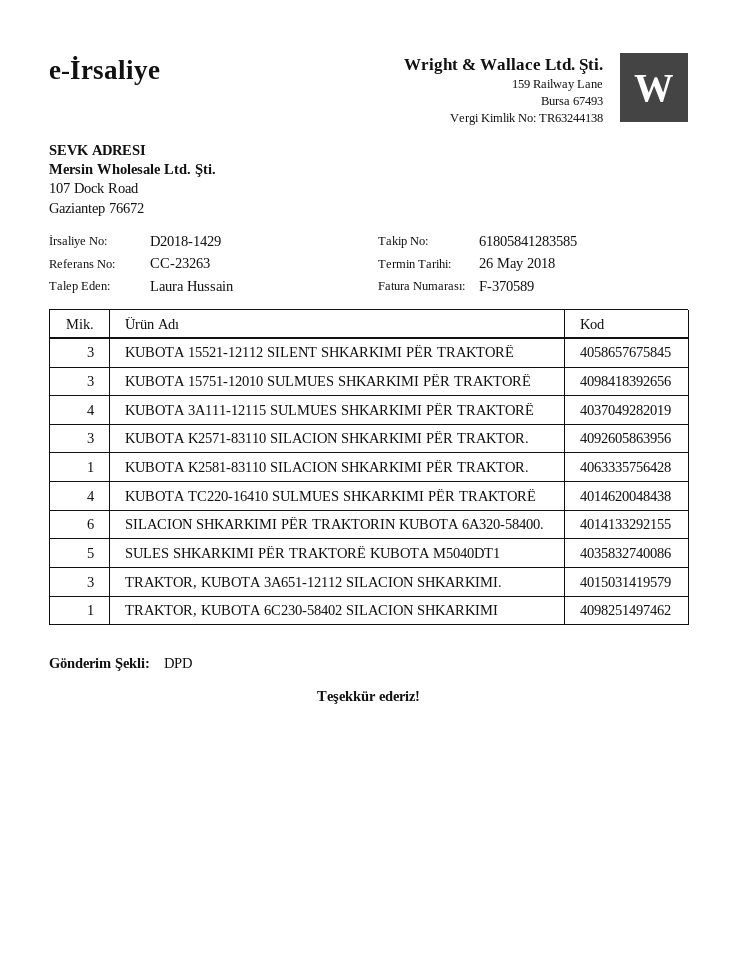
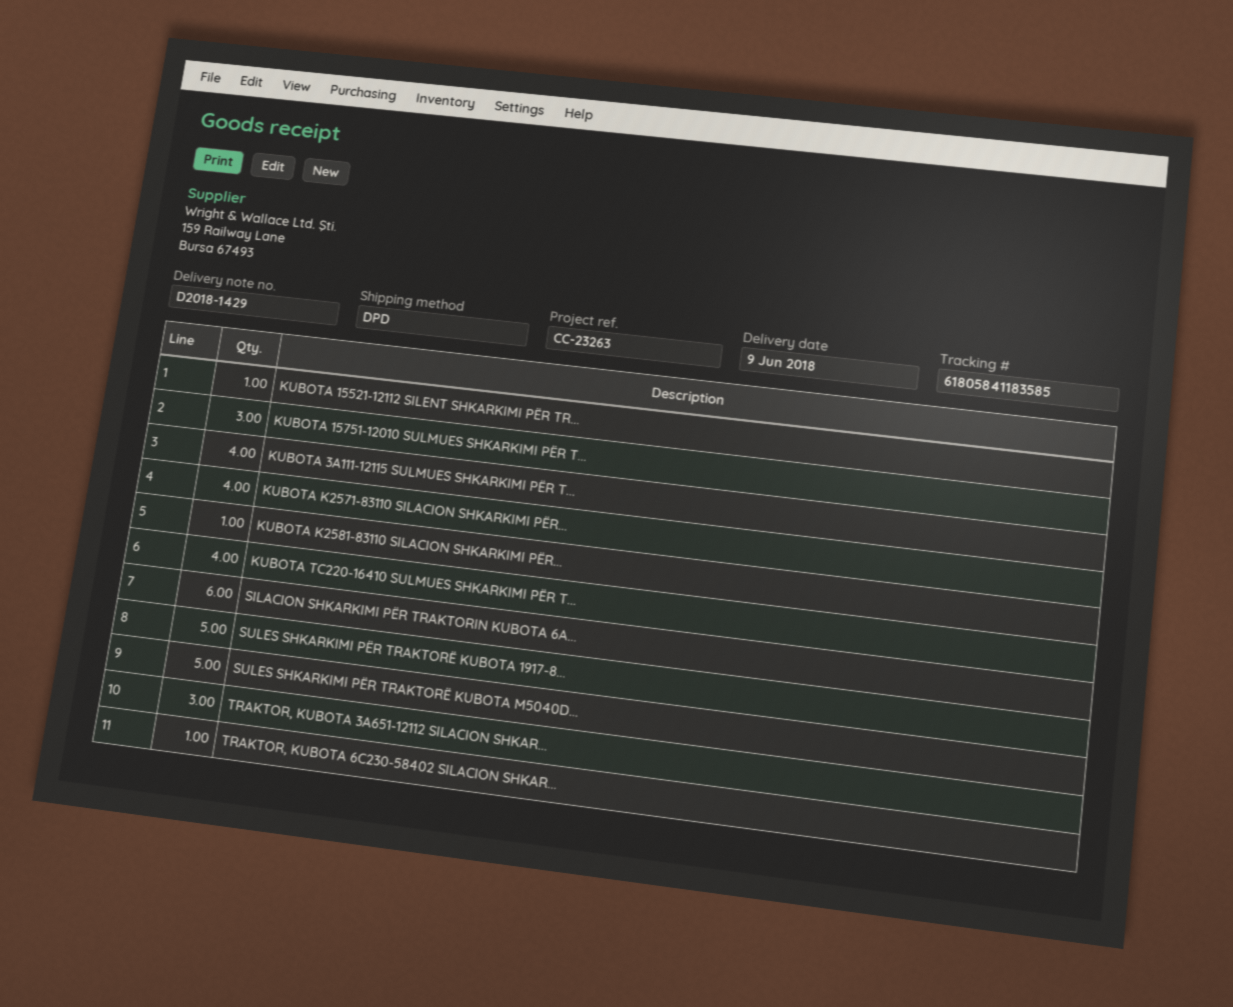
delivery date: 2018-05-26 -> 2018-06-09
tracking number: 61805841283585 -> 61805841183585
KUBOTA 15521-12112 SILENT SHKARKIMI PËR TRAKTORË: 3 -> 1
KUBOTA K2571-83110 SILACION SHKARKIMI PËR TRAKTOR.: 3 -> 4
SULES SHKARKIMI PËR TRAKTORË KUBOTA 1917-8...: none -> 5

